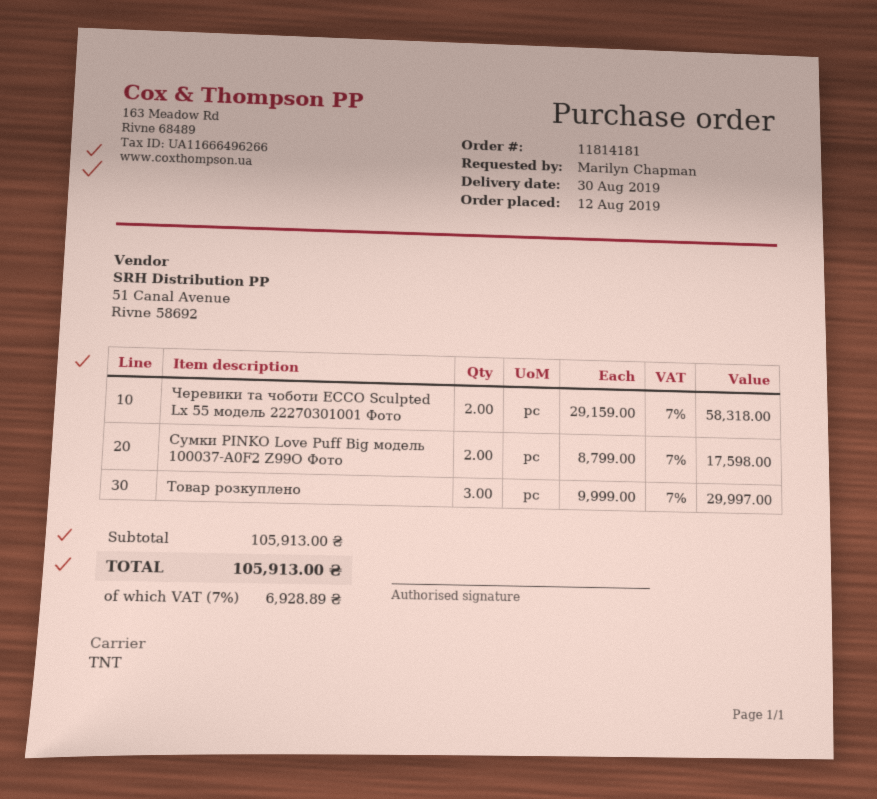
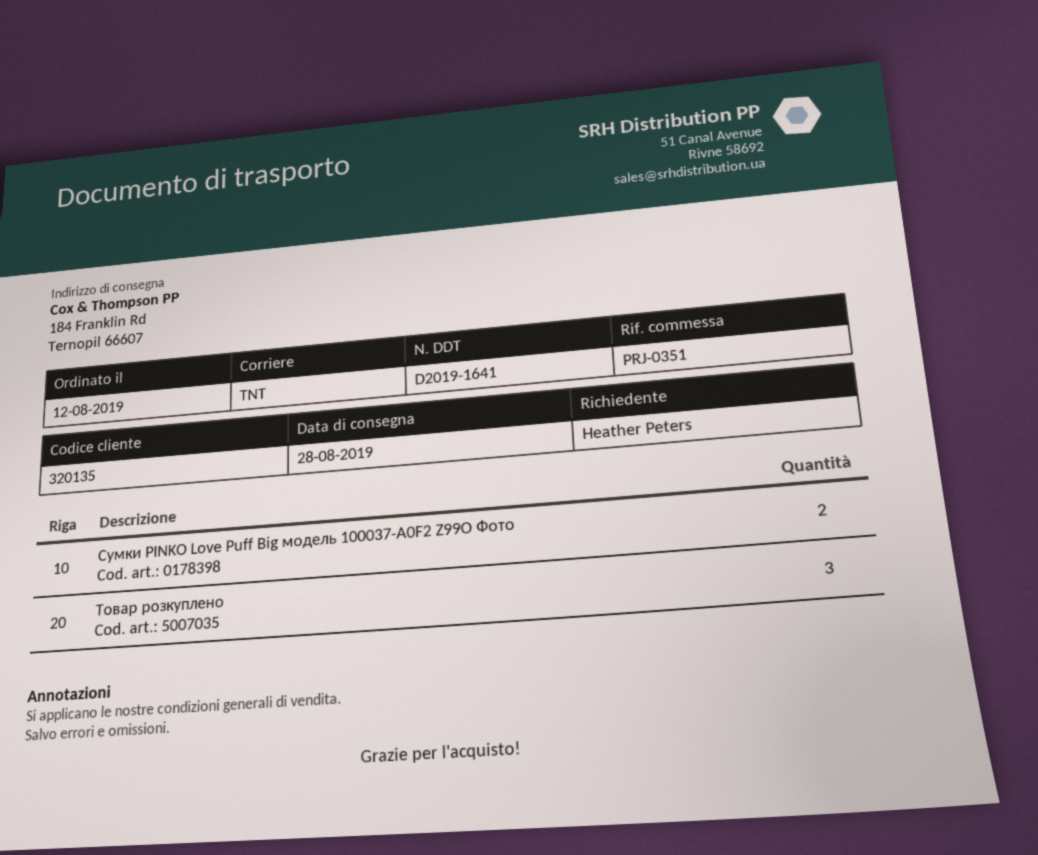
delivery date: 2019-08-30 -> 2019-08-28
ordered by: Marilyn Chapman -> Heather Peters
Черевики та чоботи ECCO Sculpted Lx 55 модель 22270301001 Фото: 2 -> none

